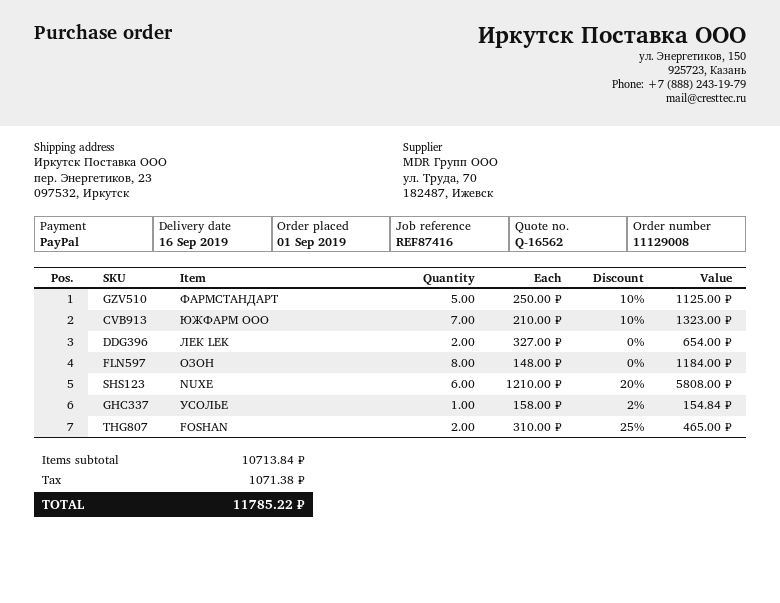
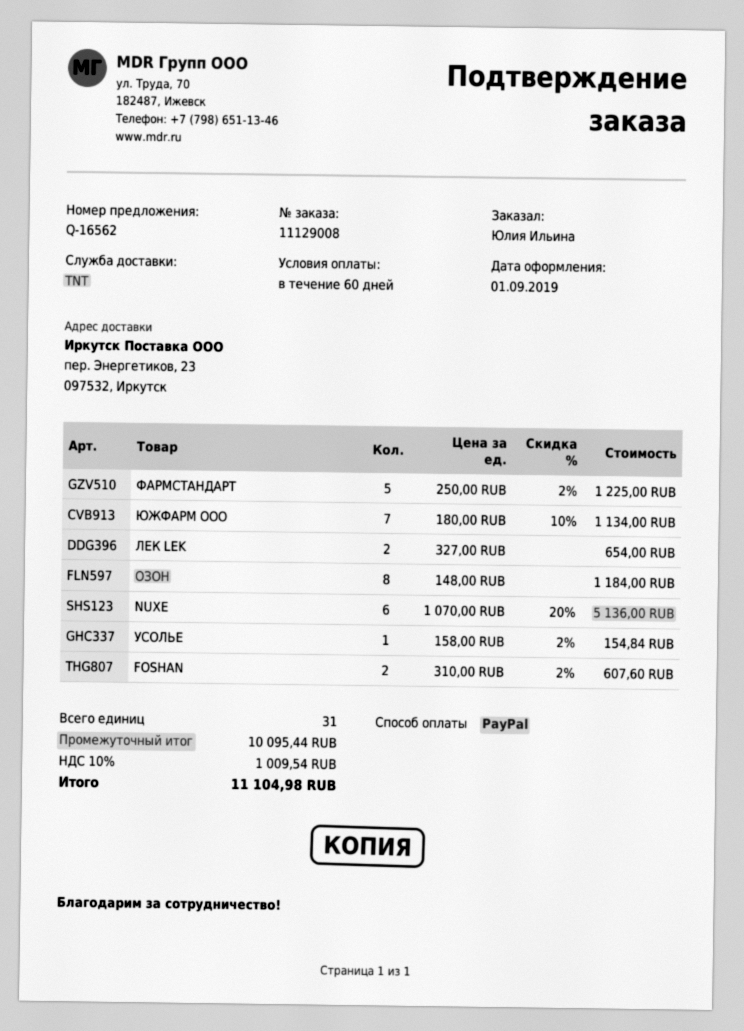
ФАРМСТАНДАРТ: 5 x 250.00 - 10% = 1125.00 -> 5 x 250.00 - 2% = 1225.00
ЮЖФАРМ ООО: 7 x 210.00 - 10% = 1323.00 -> 7 x 180.00 - 10% = 1134.00
NUXE: 6 x 1210.00 - 20% = 5808.00 -> 6 x 1070.00 - 20% = 5136.00
FOSHAN: 2 x 310.00 - 25% = 465.00 -> 2 x 310.00 - 2% = 607.60
subtotal: 10713.84 -> 10095.44
tax: 1071.38 -> 1009.54
total: 11785.22 -> 11104.98

